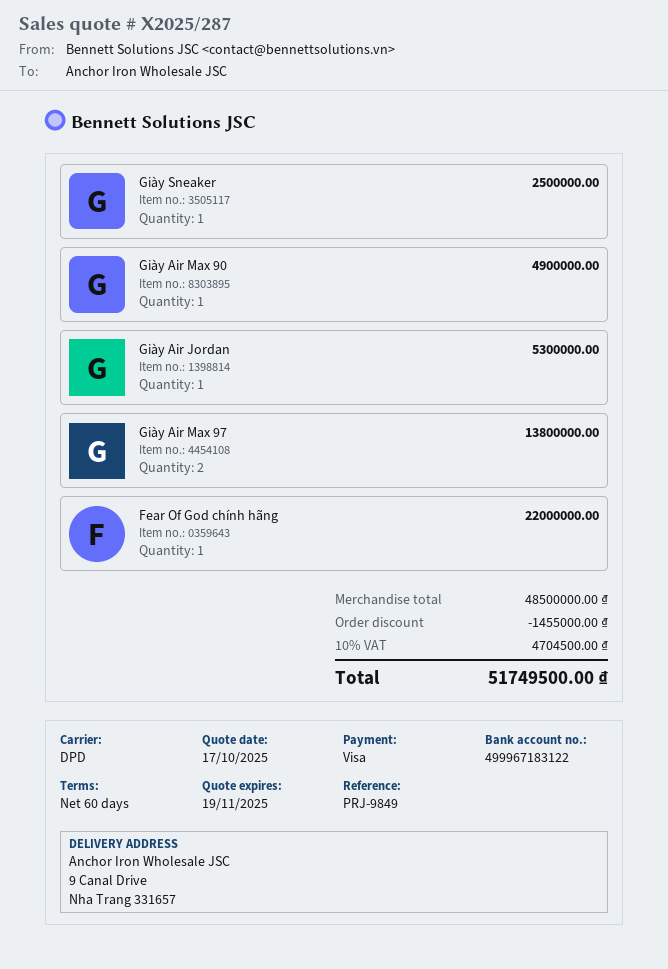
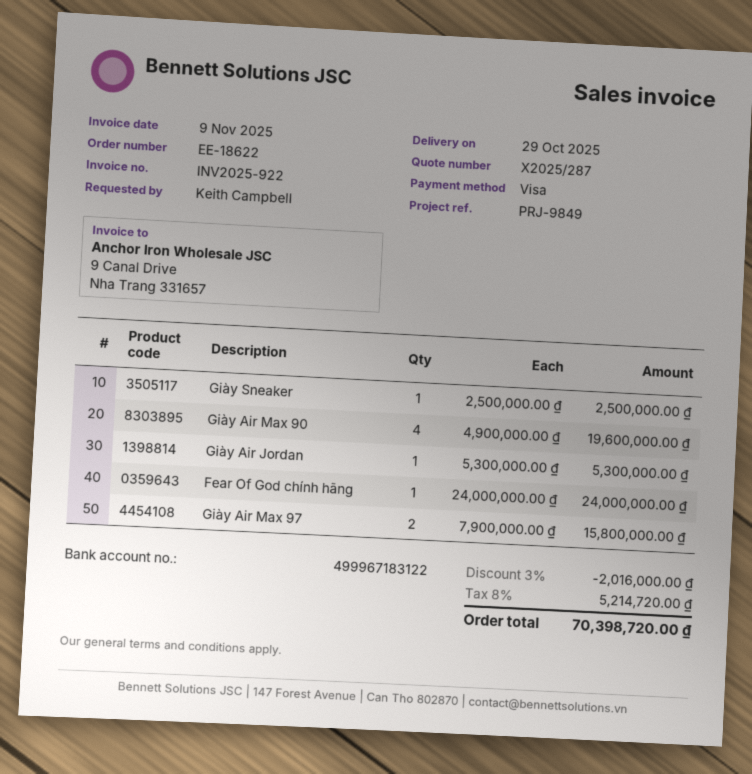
Giày Air Max 90: 1 for 4900000.00 -> 4 for 19600000.00
Giày Air Max 97: 2 for 13800000.00 -> 2 for 15800000.00
Fear Of God chính hãng: 1 for 22000000.00 -> 1 for 24000000.00
discount: 1455000.00 -> 2016000.00
tax: 10% = 4704500.00 -> 8% = 5214720.00
total: 51749500.00 -> 70398720.00

